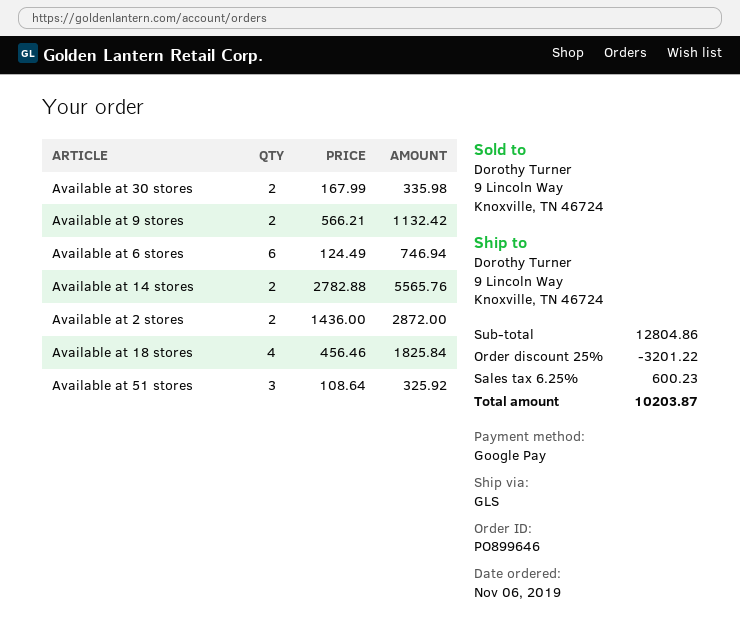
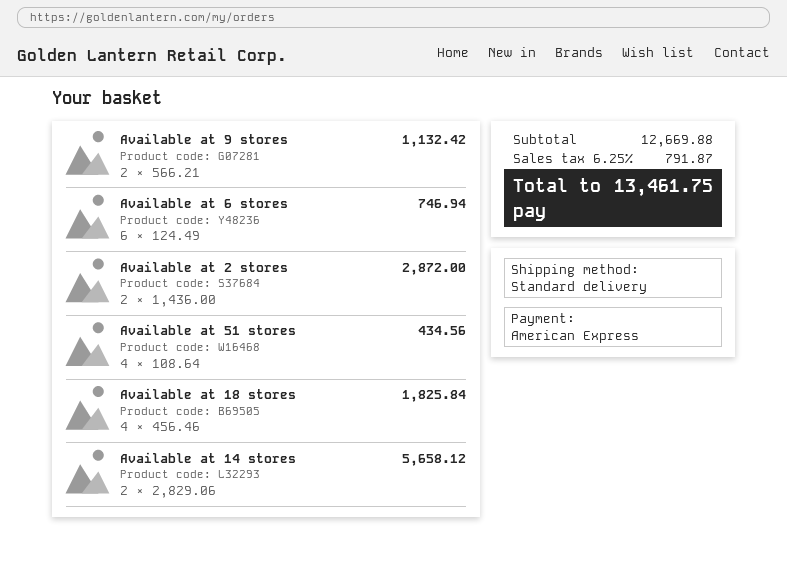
payment method: Google Pay -> American Express
shipping method: GLS -> standard
Available at 30 stores: 2 x 167.99 = 335.98 -> none
Available at 14 stores: 2 x 2782.88 = 5565.76 -> 2 x 2829.06 = 5658.12
Available at 51 stores: 3 x 108.64 = 325.92 -> 4 x 108.64 = 434.56
subtotal: 12804.86 -> 12669.88
discount: 25% = 3201.22 -> none
tax: 6.25% = 600.23 -> 6.25% = 791.87
total: 10203.87 -> 13461.75

